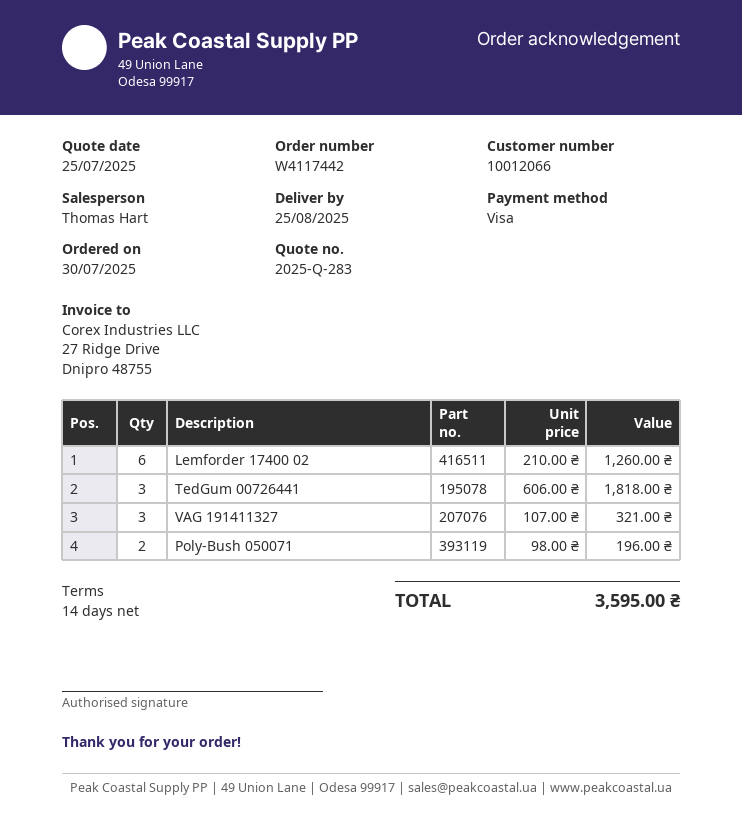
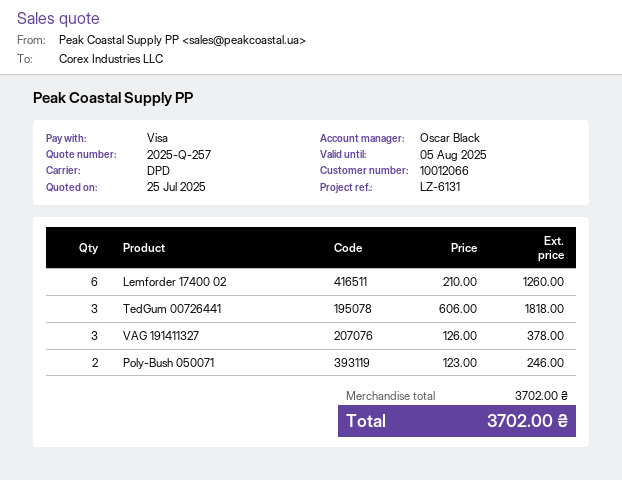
quote number: 2025-Q-283 -> 2025-Q-257
sales rep: Thomas Hart -> Oscar Black
VAG 191411327: 3 x 107.00 = 321.00 -> 3 x 126.00 = 378.00
Poly-Bush 050071: 2 x 98.00 = 196.00 -> 2 x 123.00 = 246.00
total: 3595.00 -> 3702.00

